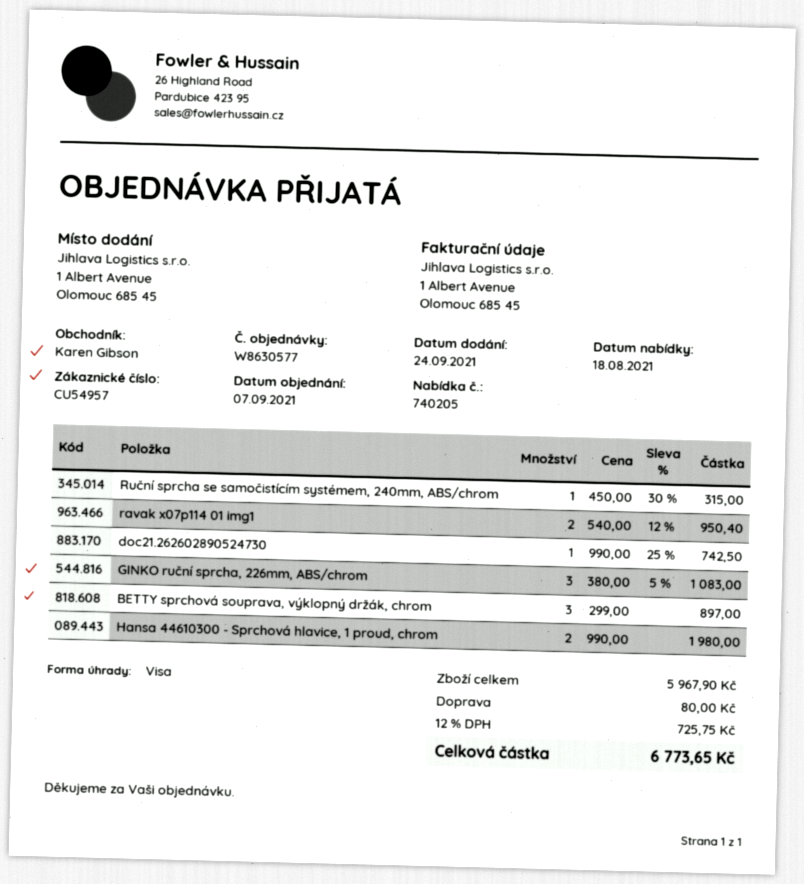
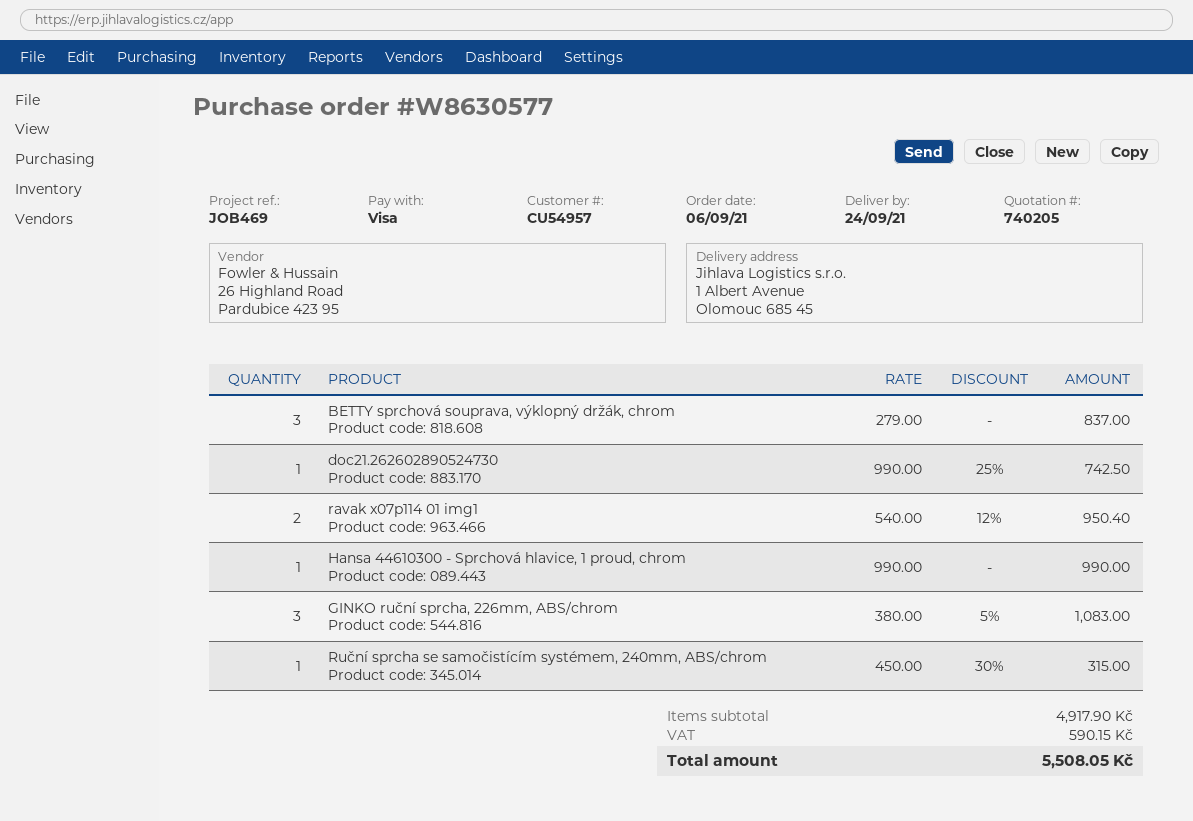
order date: 2021-09-07 -> 2021-09-06
BETTY sprchová souprava, výklopný držák, chrom: 3 x 299.00 = 897.00 -> 3 x 279.00 = 837.00
Hansa 44610300 - Sprchová hlavice, 1 proud, chrom: 2 x 990.00 = 1980.00 -> 1 x 990.00 = 990.00
subtotal: 5967.90 -> 4917.90
shipping: 80.00 -> none
tax: 725.75 -> 590.15
total: 6773.65 -> 5508.05

